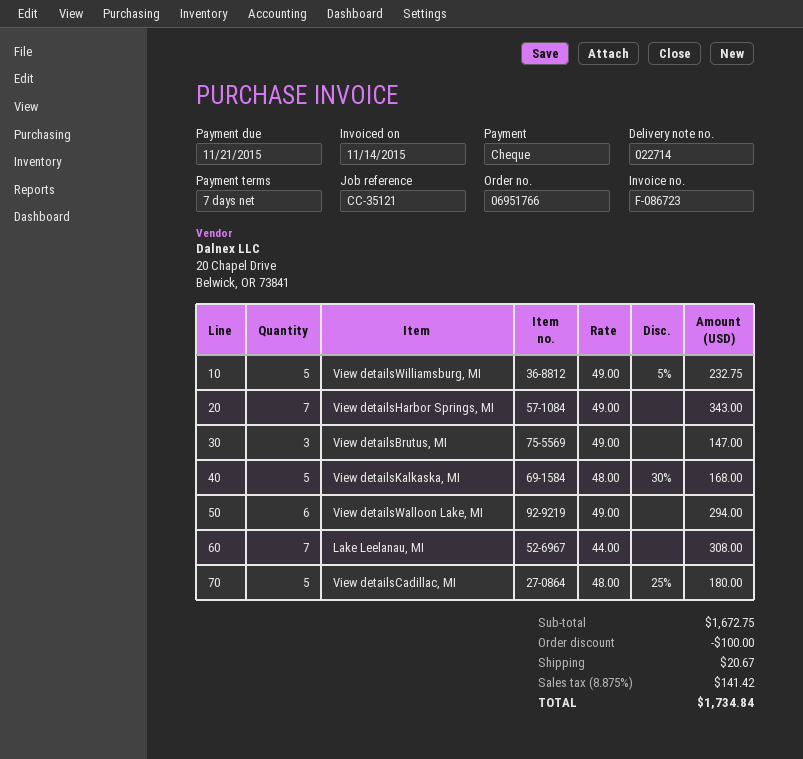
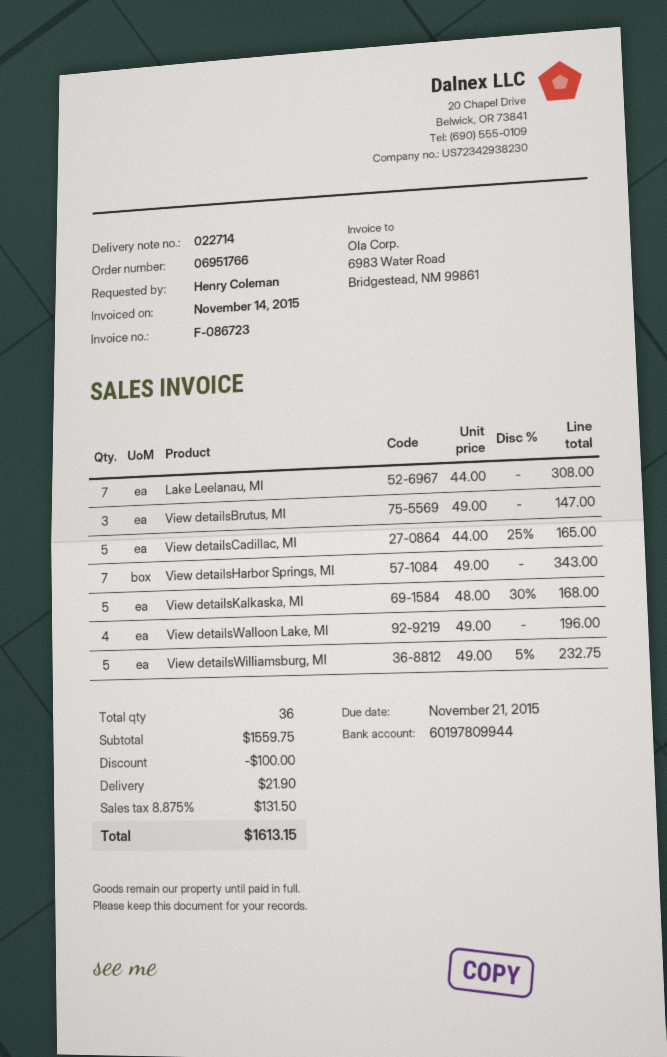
View detailsWalloon Lake, MI: 6 x 49.00 = 294.00 -> 4 x 49.00 = 196.00
View detailsCadillac, MI: 5 x 48.00 - 25% = 180.00 -> 5 x 44.00 - 25% = 165.00
subtotal: 1672.75 -> 1559.75
shipping: 20.67 -> 21.90
tax: 8.875% = 141.42 -> 8.875% = 131.50
total: 1734.84 -> 1613.15

